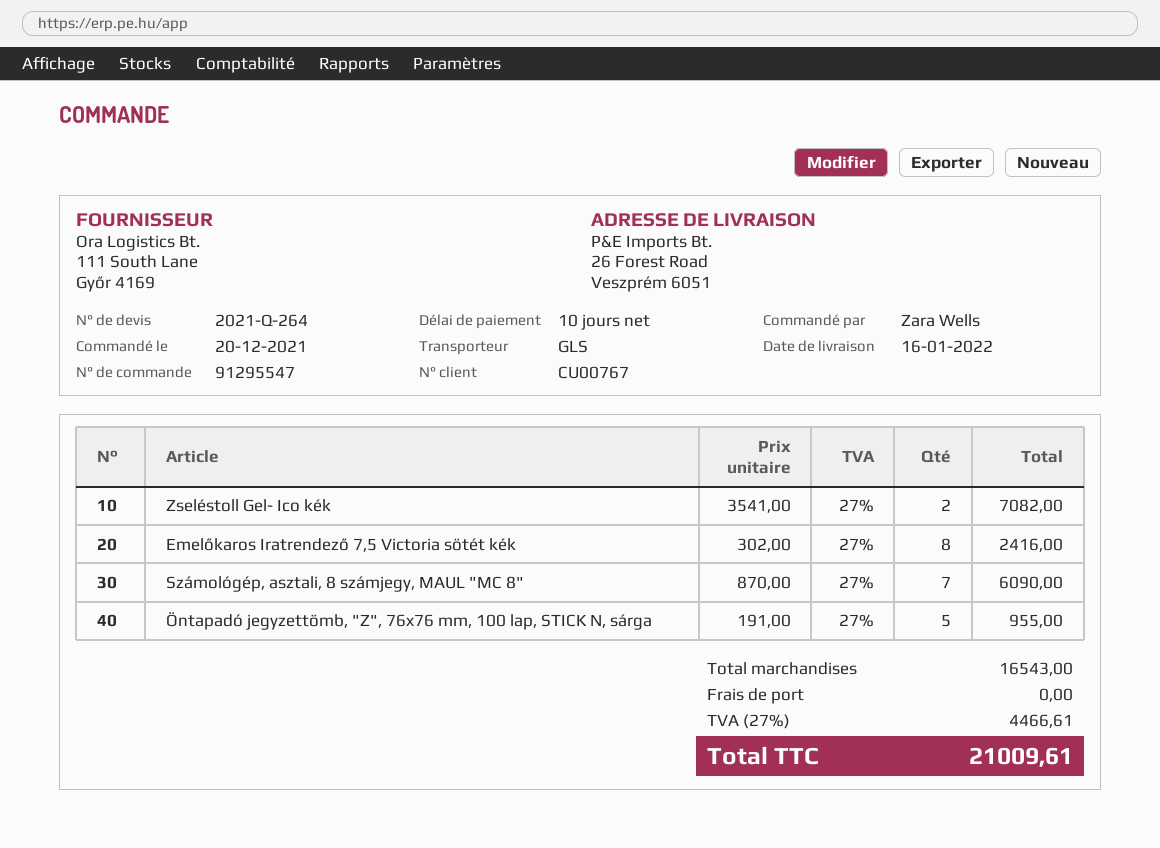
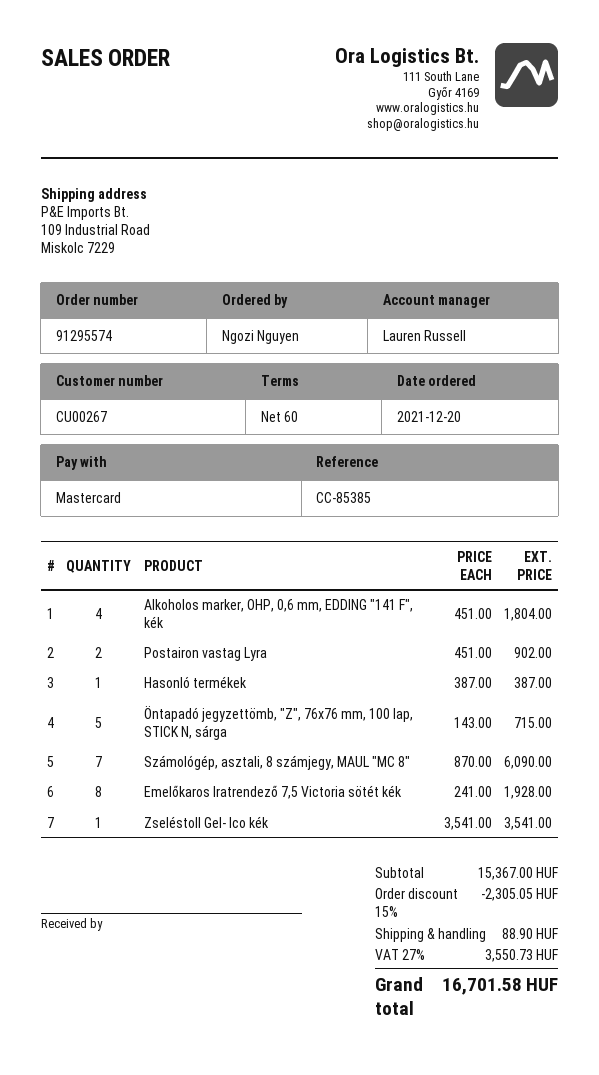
order number: 91295547 -> 91295574
payment terms: 10 days -> 60 days
customer number: CU00767 -> CU00267
ordered by: Zara Wells -> Ngozi Nguyen
ship to: 26 Forest Road, Veszprém 6051 -> 109 Industrial Road, Miskolc 7229
Zseléstoll Gel- Ico kék: 2 x 3541.00 = 7082.00 -> 1 x 3541.00 = 3541.00
Emelőkaros Iratrendező 7,5 Victoria sötét kék: 8 x 302.00 = 2416.00 -> 8 x 241.00 = 1928.00
Öntapadó jegyzettömb, "Z", 76x76 mm, 100 lap, STICK N, sárga: 5 x 191.00 = 955.00 -> 5 x 143.00 = 715.00
Alkoholos marker, OHP, 0,6 mm, EDDING "141 F", kék: none -> 4 x 451.00 = 1804.00
Postairon vastag Lyra: none -> 2 x 451.00 = 902.00
Hasonló termékek: none -> 1 x 387.00 = 387.00
subtotal: 16543.00 -> 15367.00
discount: none -> 15% = 2305.05
shipping: 0.00 -> 88.90
tax: 27% = 4466.61 -> 27% = 3550.73
total: 21009.61 -> 16701.58

